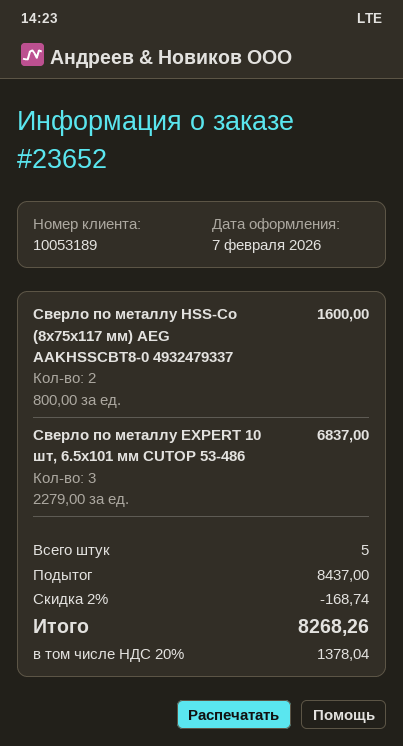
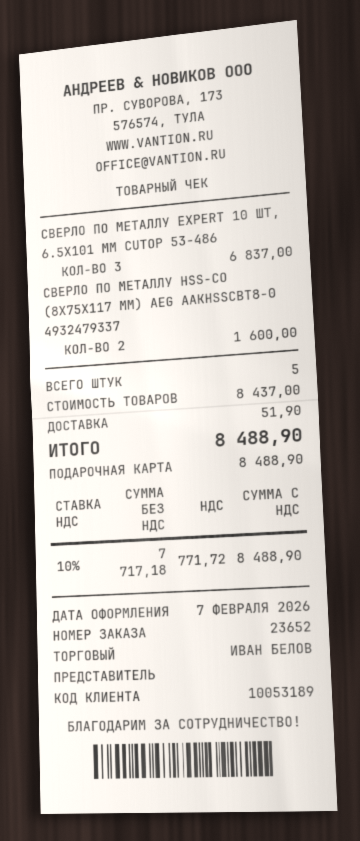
discount: 2% = 168.74 -> none
shipping: none -> 51.90
tax: 20% = 1378.04 -> 10% = 771.72
total: 8268.26 -> 8488.90

